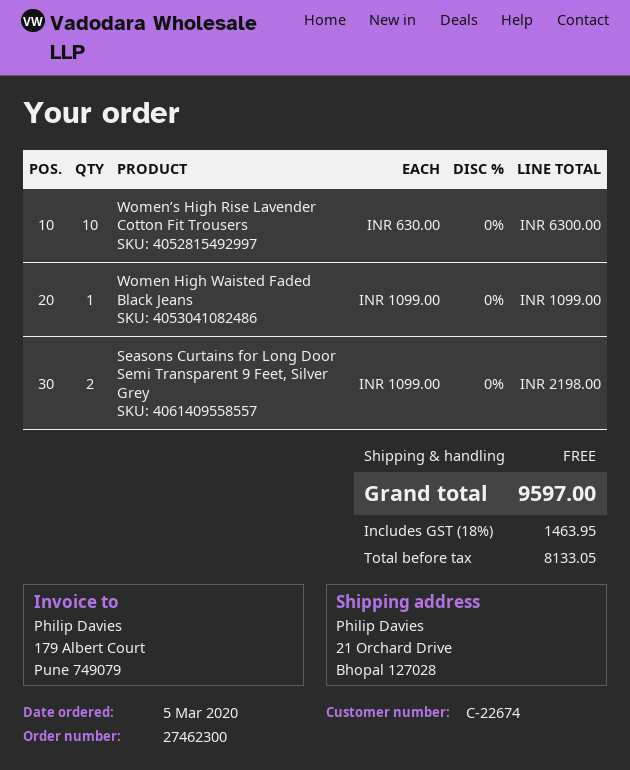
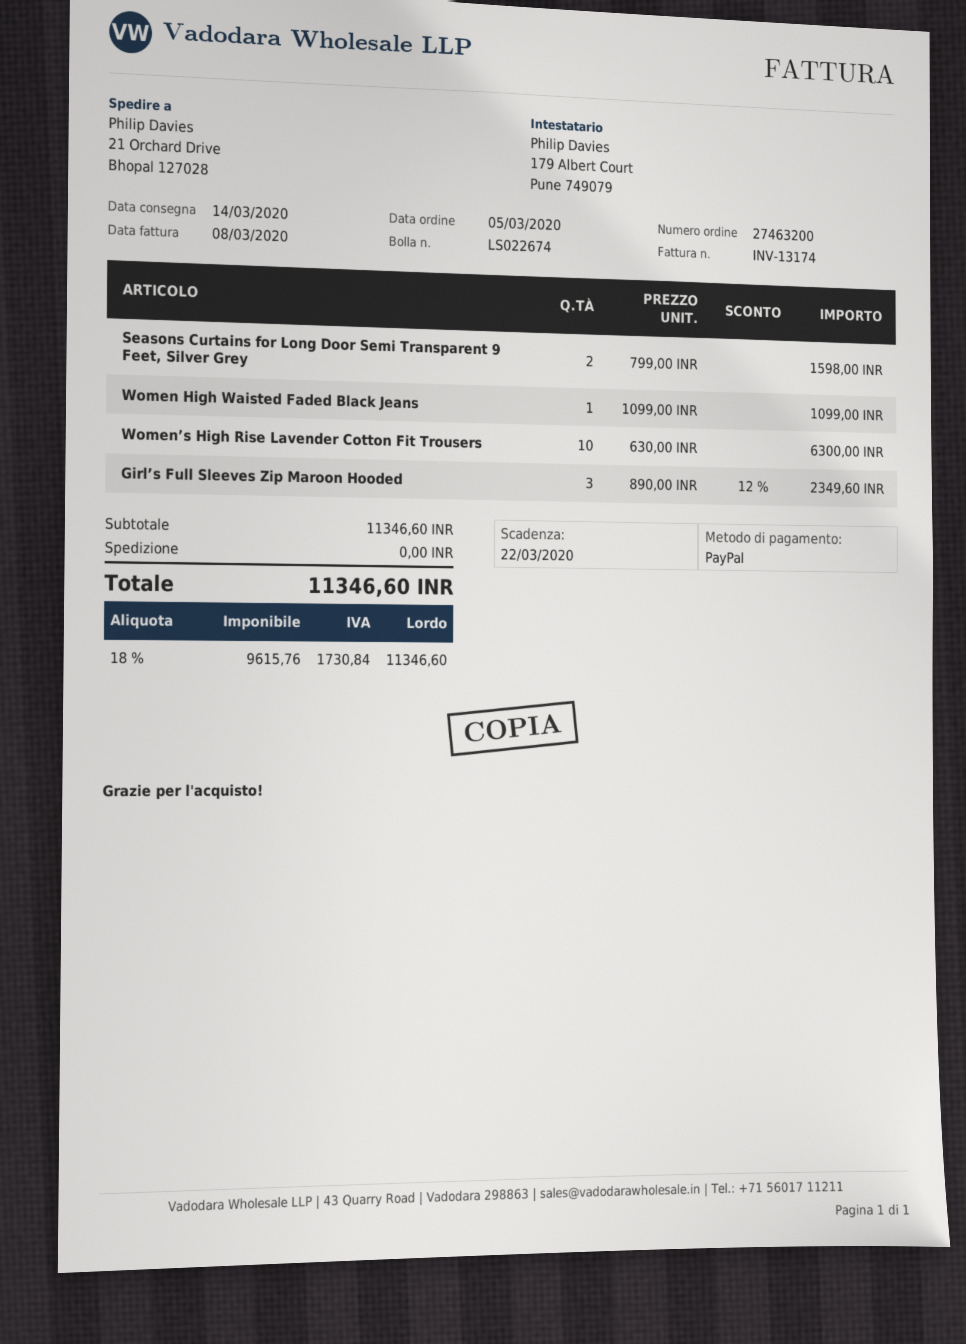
order number: 27462300 -> 27463200
Seasons Curtains for Long Door Semi Transparent 9 Feet, Silver Grey: 2 x 1099.00 = 2198.00 -> 2 x 799.00 = 1598.00
Girl’s Full Sleeves Zip Maroon Hooded: none -> 3 x 890.00 - 12% = 2349.60
net: 8133.05 -> 9615.76
tax: 18% = 1463.95 -> 18% = 1730.84
total: 9597.00 -> 11346.60

